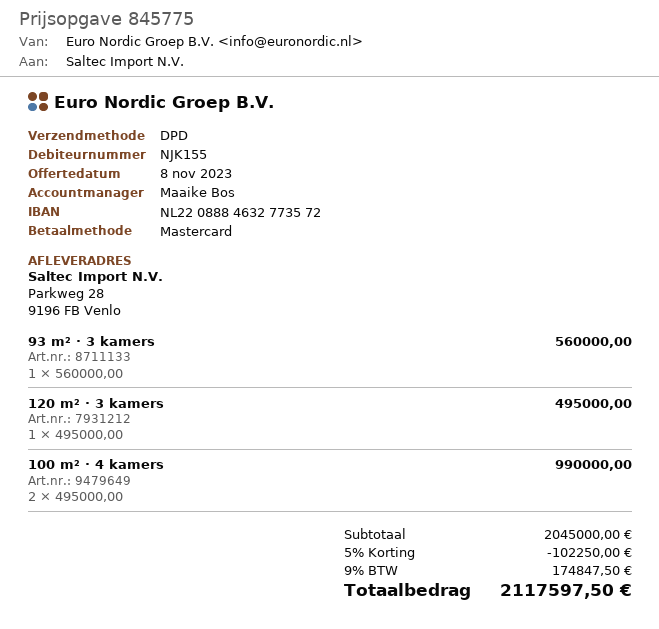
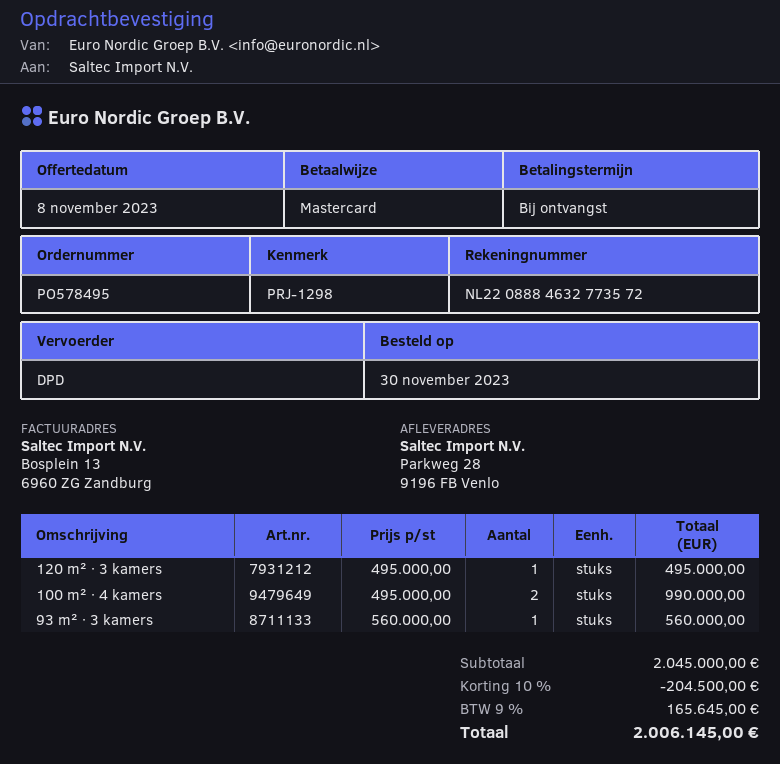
discount: 5% = 102250.00 -> 10% = 204500.00
tax: 9% = 174847.50 -> 9% = 165645.00
total: 2117597.50 -> 2006145.00

